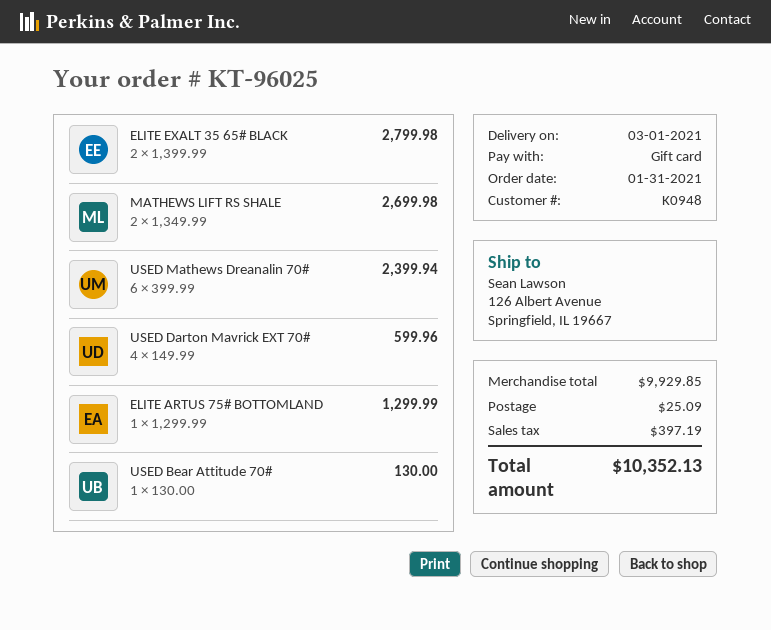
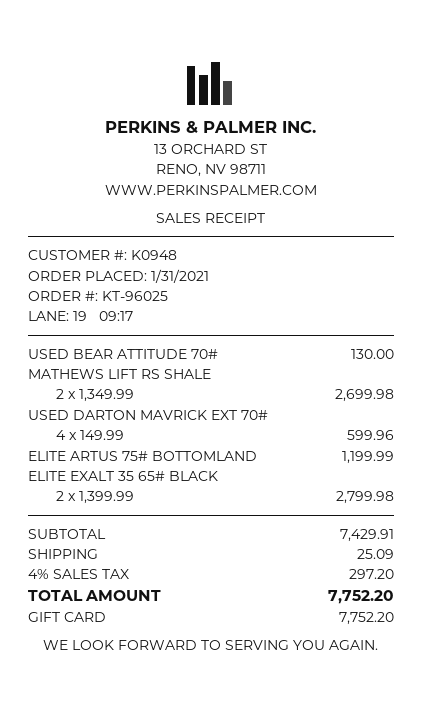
USED Mathews Dreanalin 70#: 6 x 399.99 = 2399.94 -> none
ELITE ARTUS 75# BOTTOMLAND: 1 x 1299.99 = 1299.99 -> 1 x 1199.99 = 1199.99
subtotal: 9929.85 -> 7429.91
tax: 397.19 -> 297.20
total: 10352.13 -> 7752.20

